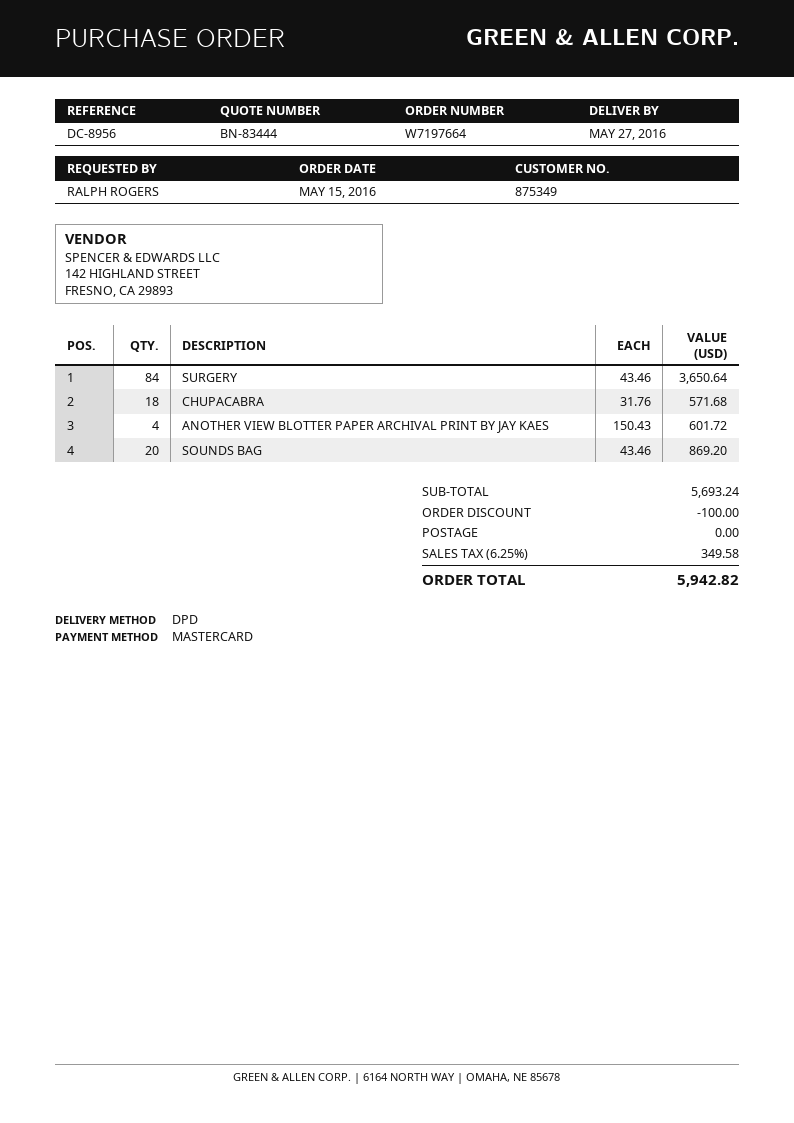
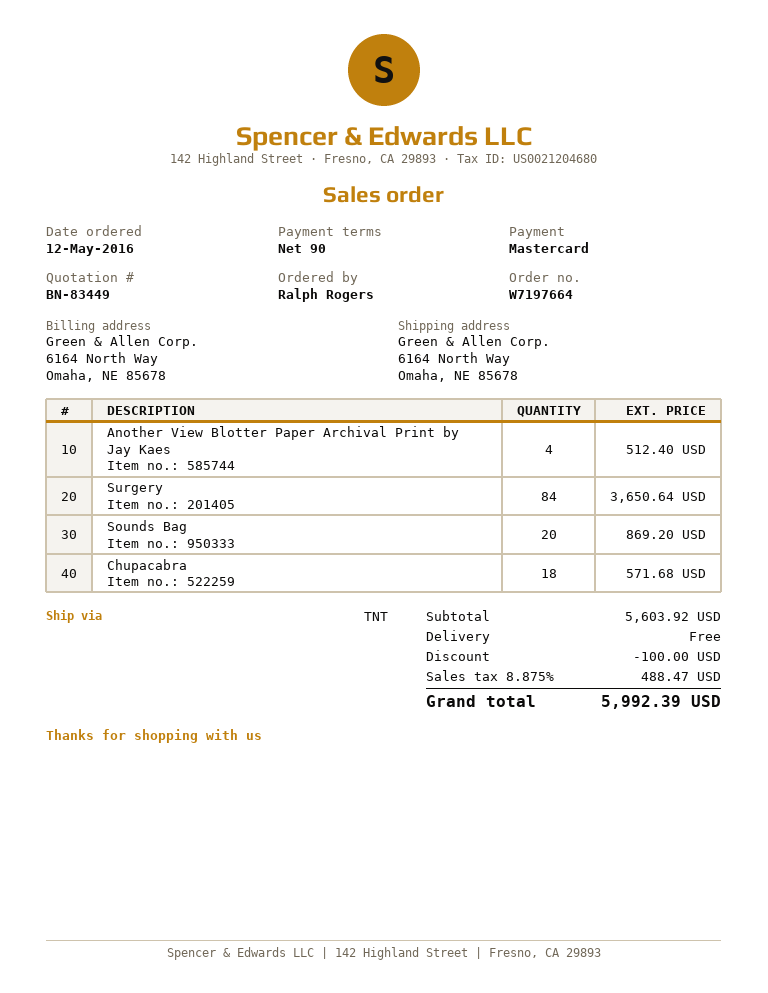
quote number: BN-83444 -> BN-83449
order date: 2016-05-15 -> 2016-05-12
shipping method: DPD -> TNT
ANOTHER VIEW BLOTTER PAPER ARCHIVAL PRINT BY JAY KAES: 4 for 601.72 -> 4 for 512.40
subtotal: 5693.24 -> 5603.92
tax: 6.25% = 349.58 -> 8.875% = 488.47
total: 5942.82 -> 5992.39

